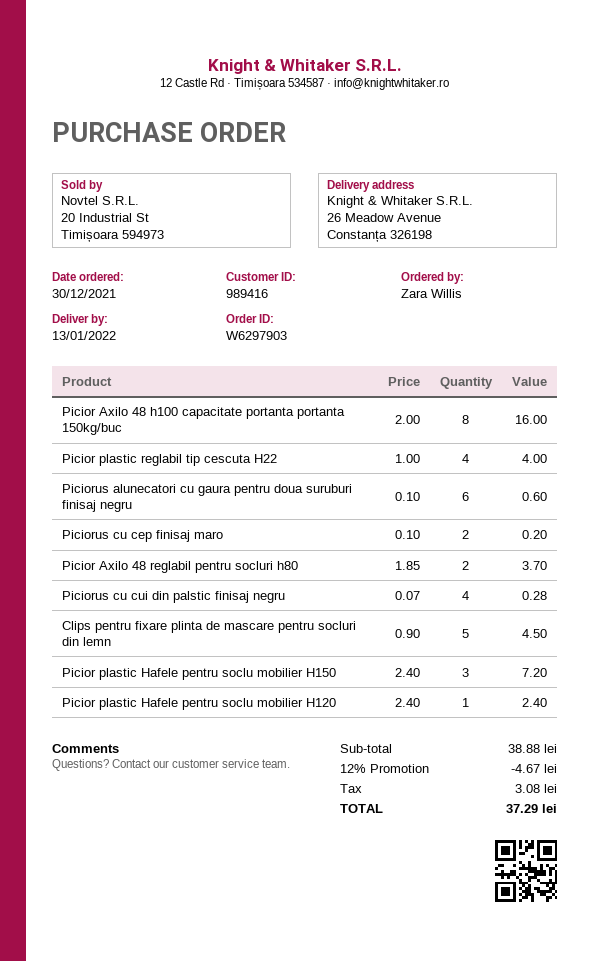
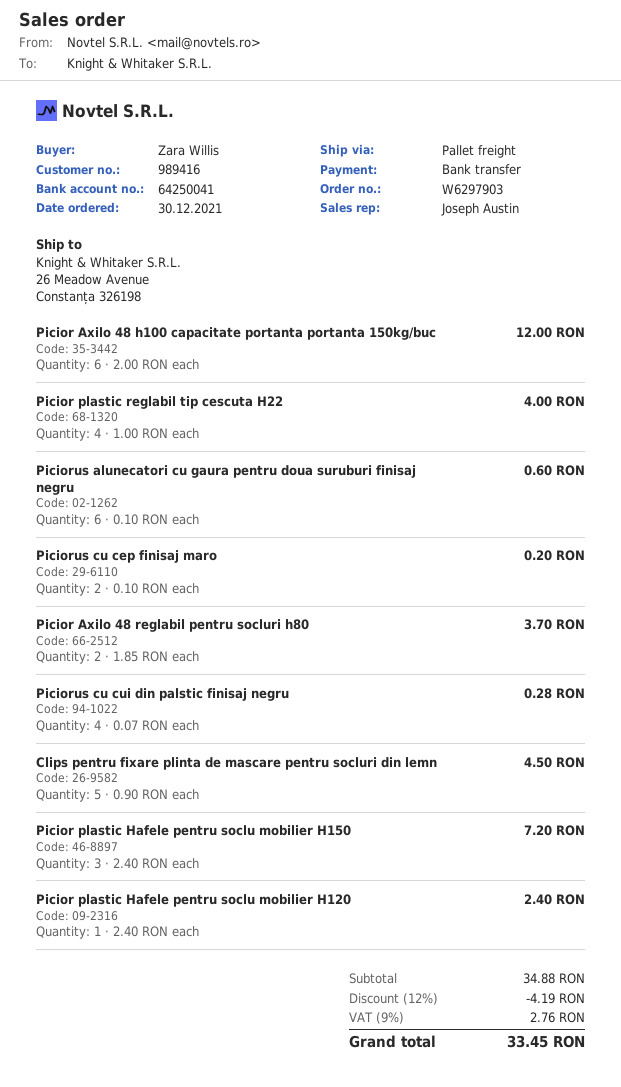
Picior Axilo 48 h100 capacitate portanta portanta 150kg/buc: 8 x 2.00 = 16.00 -> 6 x 2.00 = 12.00
subtotal: 38.88 -> 34.88
discount: 12% = 4.67 -> 12% = 4.19
tax: 3.08 -> 2.76
total: 37.29 -> 33.45

